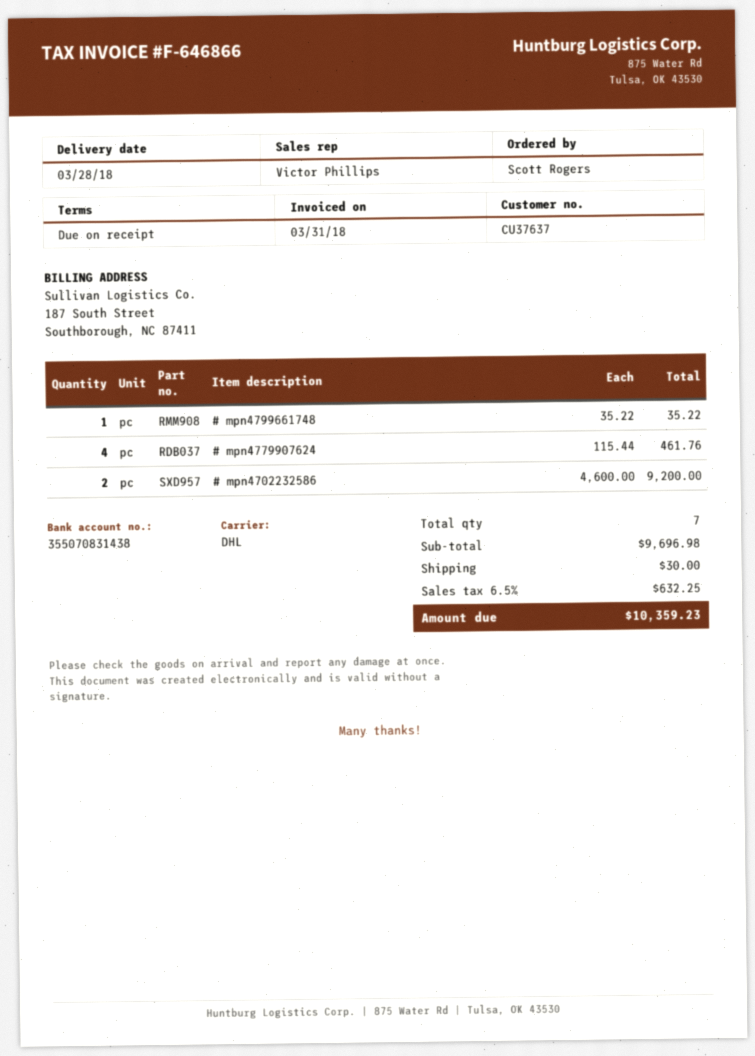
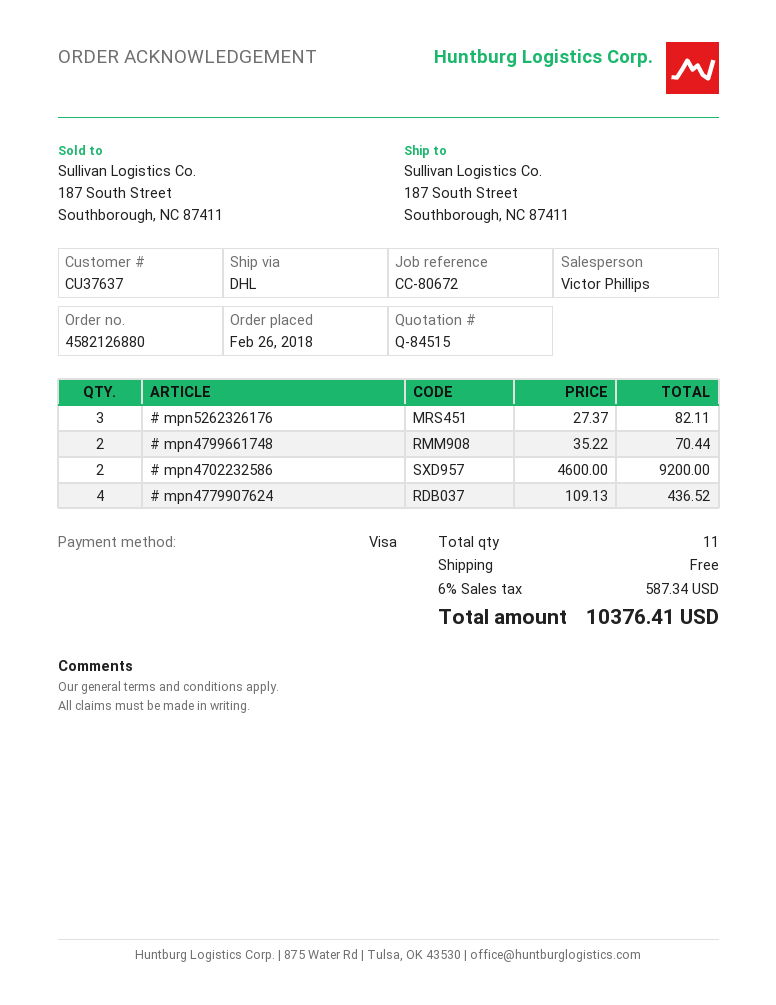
# mpn4799661748: 1 x 35.22 = 35.22 -> 2 x 35.22 = 70.44
# mpn4779907624: 4 x 115.44 = 461.76 -> 4 x 109.13 = 436.52
# mpn5262326176: none -> 3 x 27.37 = 82.11
total quantity: 7 -> 11
shipping: 30.00 -> 0.00
tax: 6.5% = 632.25 -> 6% = 587.34
total: 10359.23 -> 10376.41

